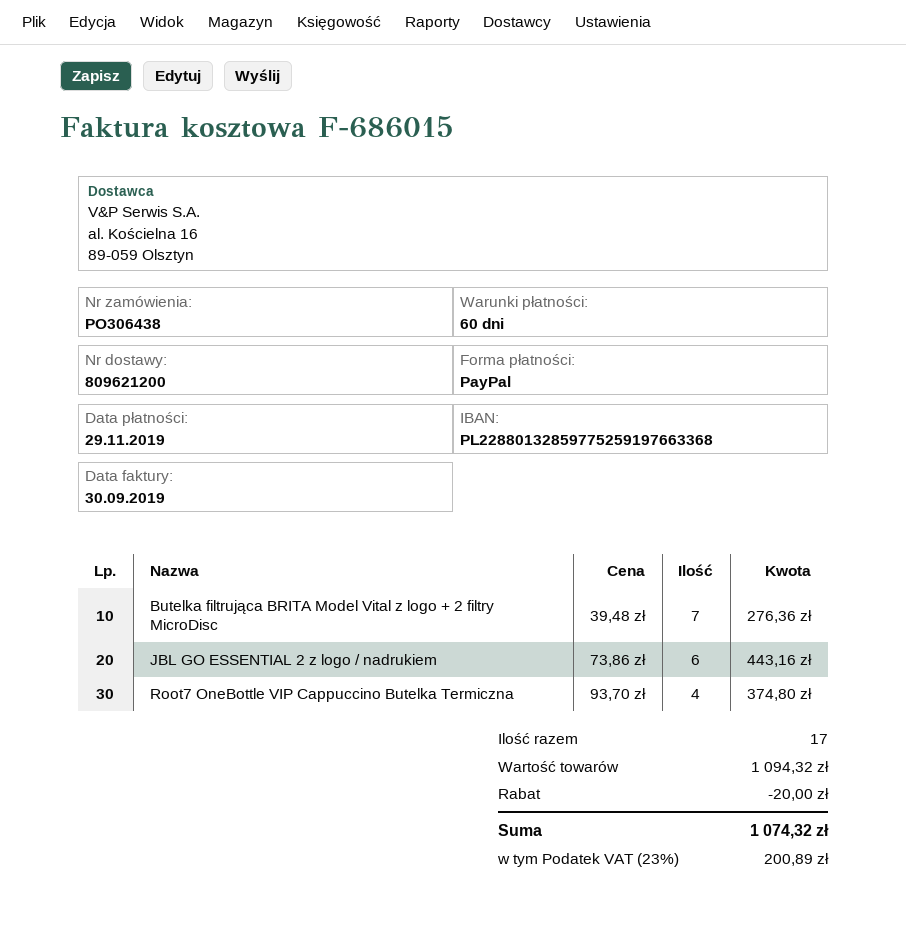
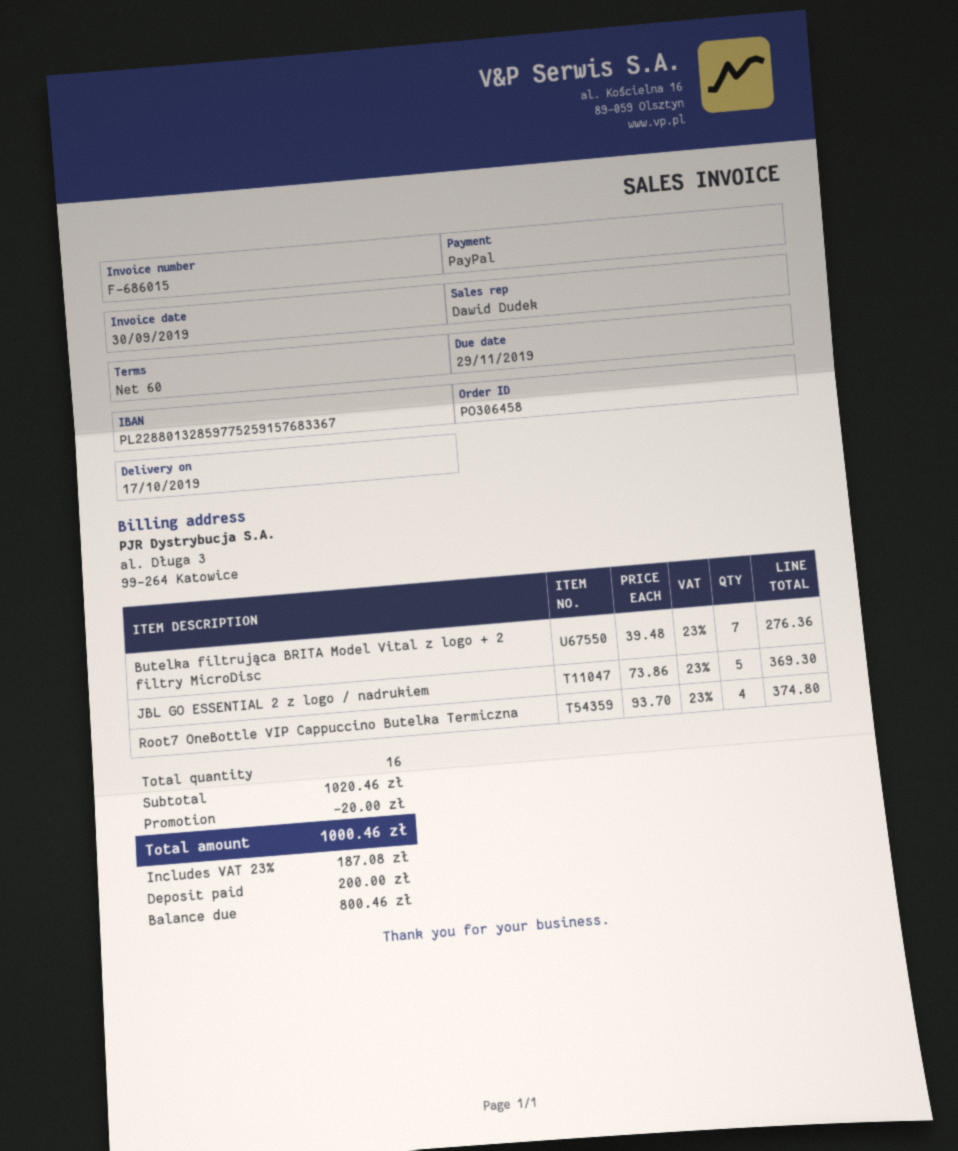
order number: PO306438 -> PO306458
bank account: PL22880132859775259197663368 -> PL22880132859775259157683367
JBL GO ESSENTIAL 2 z logo / nadrukiem: 6 x 73.86 = 443.16 -> 5 x 73.86 = 369.30
total quantity: 17 -> 16
subtotal: 1094.32 -> 1020.46
tax: 23% = 200.89 -> 23% = 187.08
total: 1074.32 -> 1000.46

